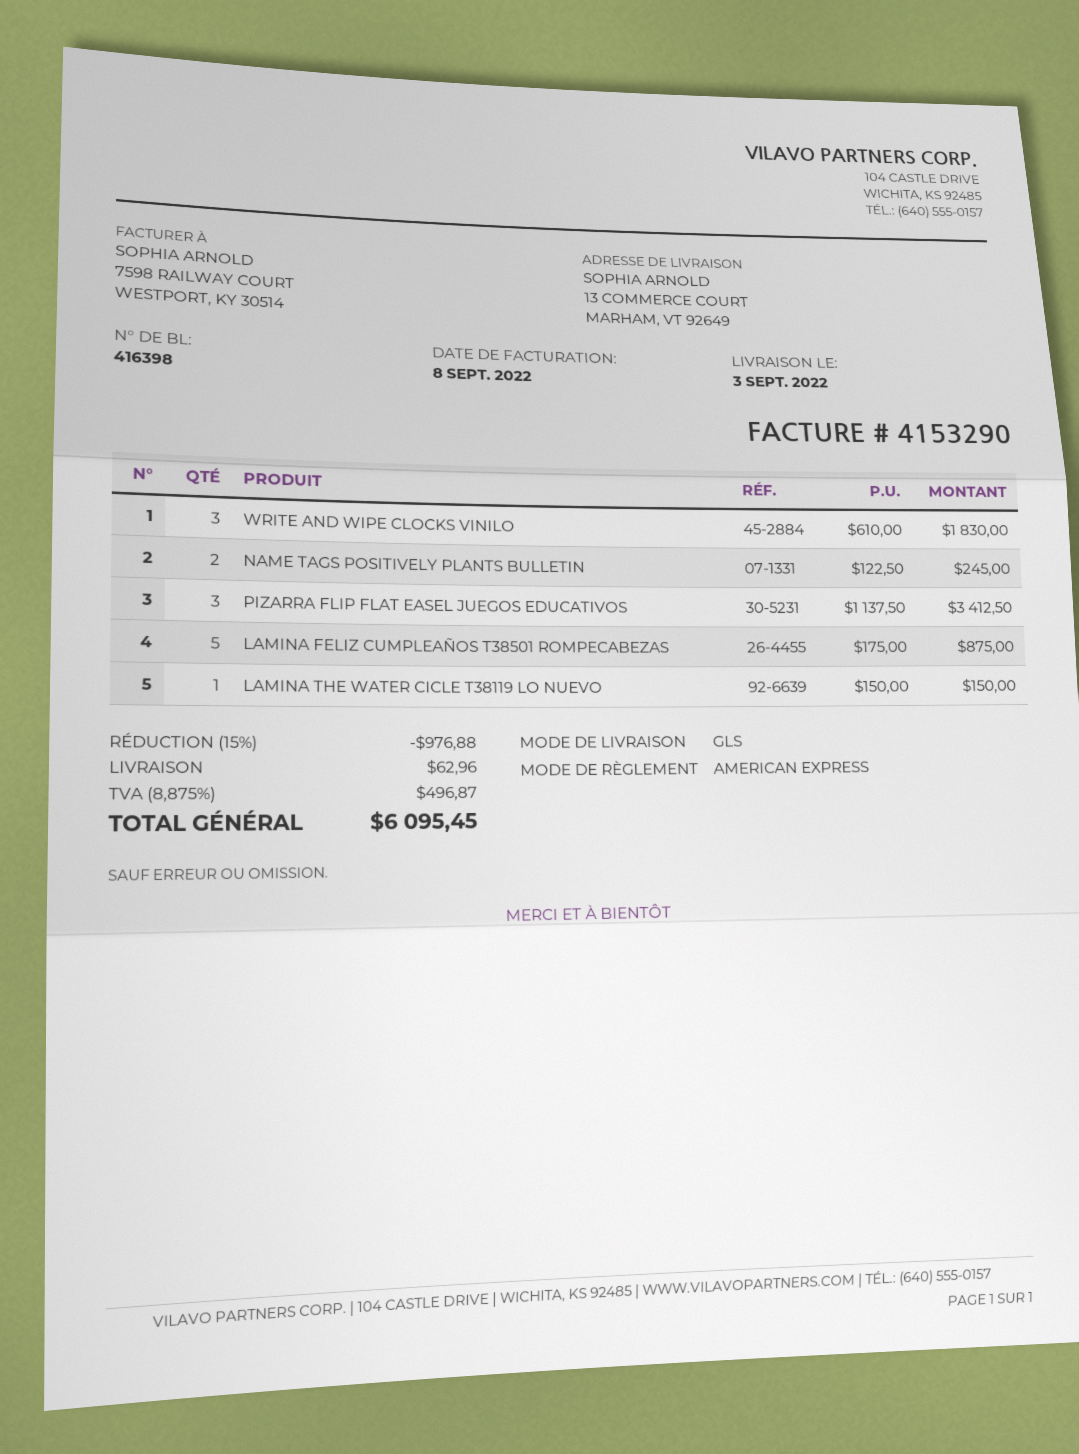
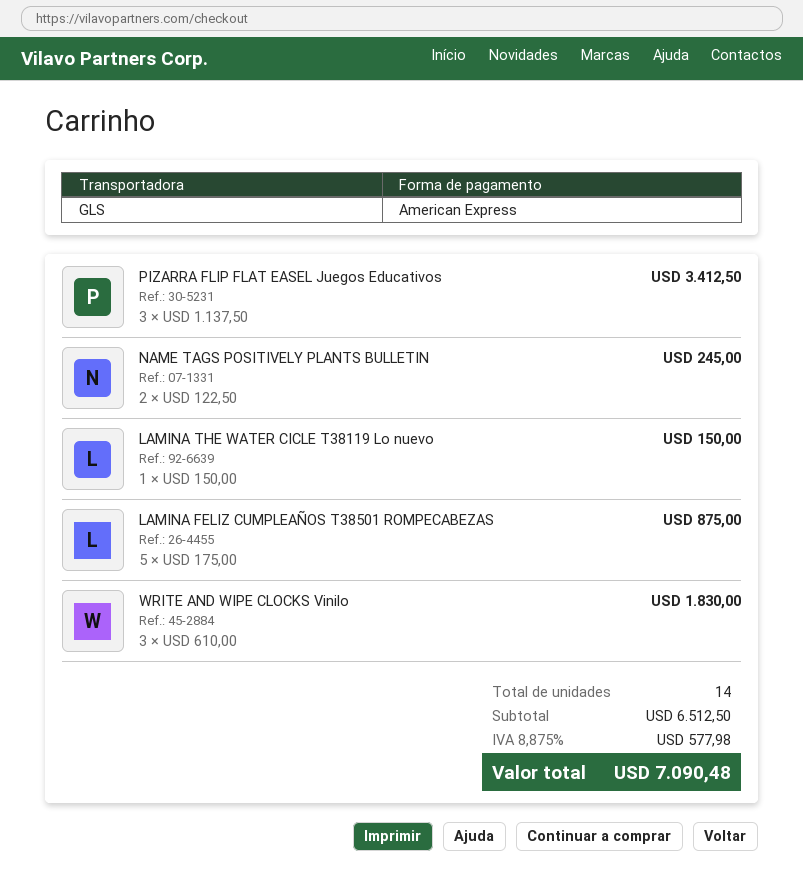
discount: 15% = 976.88 -> none
shipping: 62.96 -> none
tax: 8.875% = 496.87 -> 8.875% = 577.98
total: 6095.45 -> 7090.48

